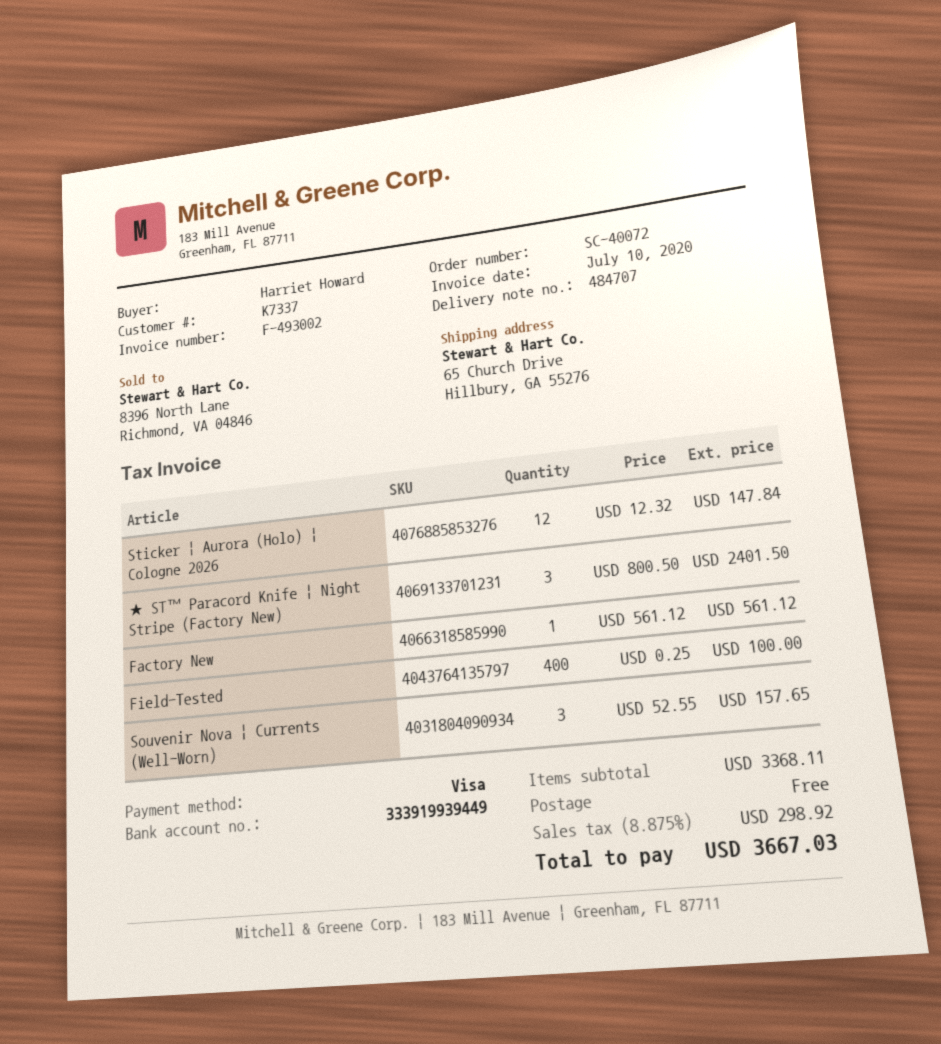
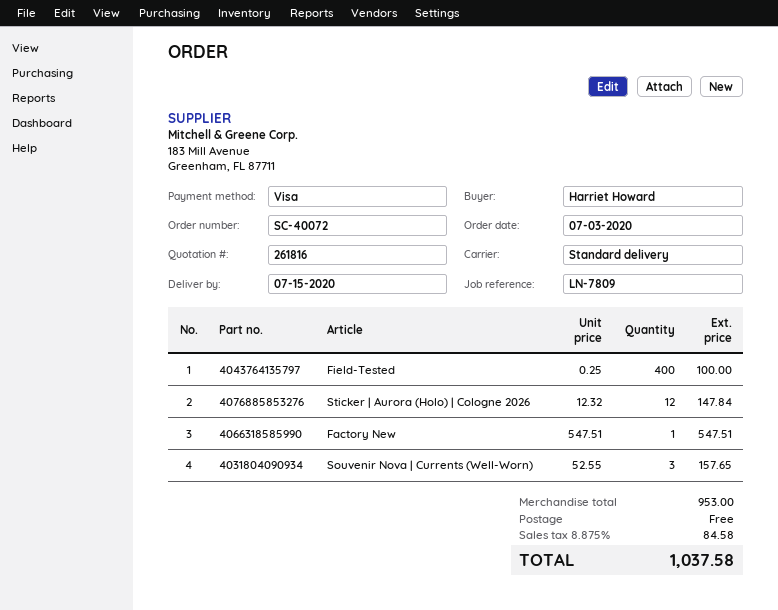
★ ST™ Paracord Knife | Night Stripe (Factory New): 3 x 800.50 = 2401.50 -> none
Factory New: 1 x 561.12 = 561.12 -> 1 x 547.51 = 547.51
subtotal: 3368.11 -> 953.00
tax: 8.875% = 298.92 -> 8.875% = 84.58
total: 3667.03 -> 1037.58

